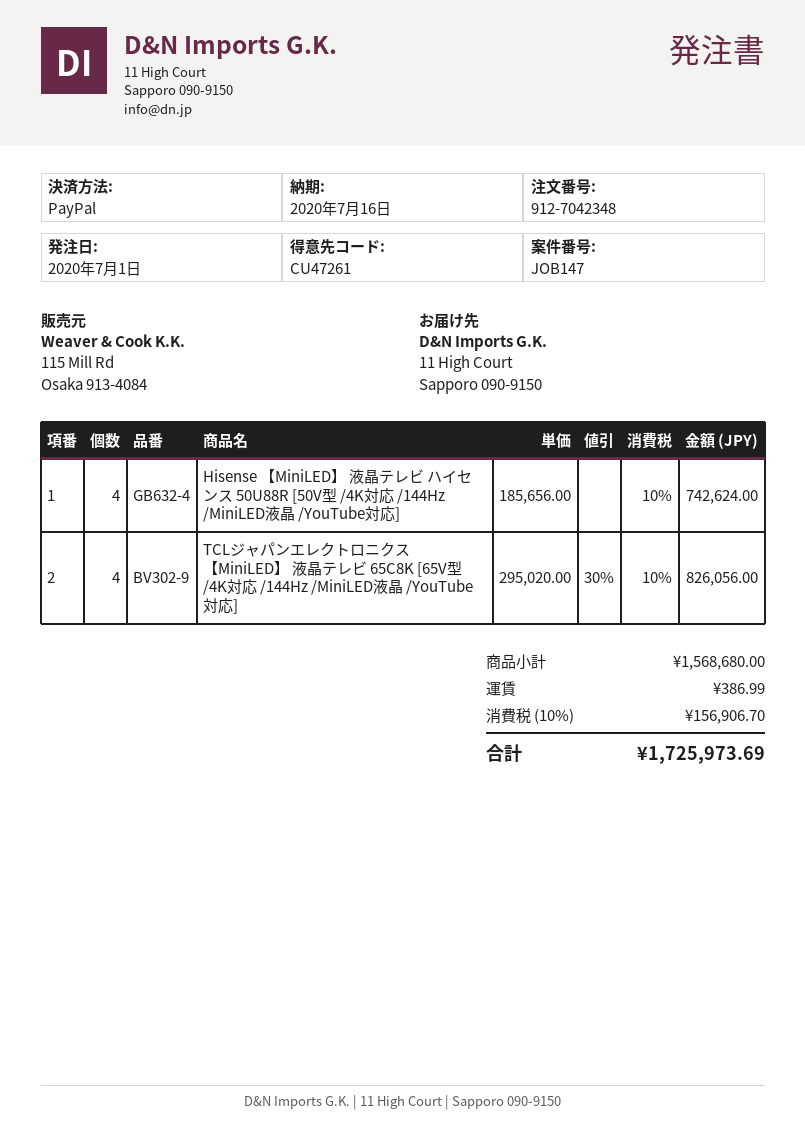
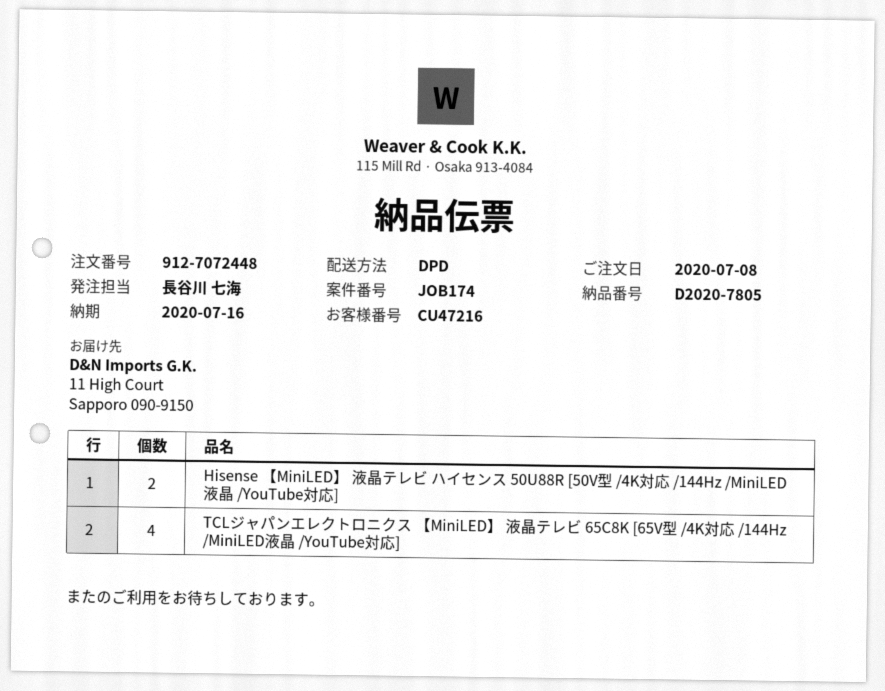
order number: 912-7042348 -> 912-7072448
order date: 2020-07-01 -> 2020-07-08
customer number: CU47261 -> CU47216
reference: JOB147 -> JOB174
Hisense 【MiniLED】 液晶テレビ ハイセンス 50U88R [50V型 /4K対応 /144Hz /MiniLED液晶 /YouTube対応]: 4 -> 2

